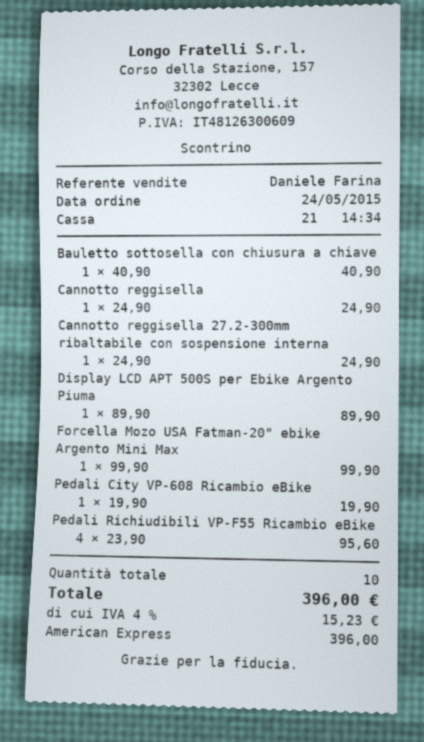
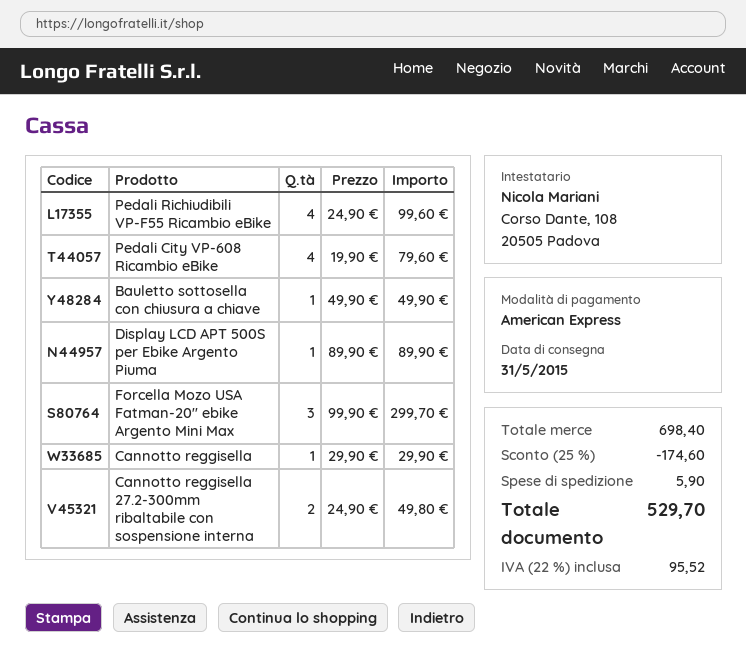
Bauletto sottosella con chiusura a chiave: 1 x 40.90 = 40.90 -> 1 x 49.90 = 49.90
Cannotto reggisella: 1 x 24.90 = 24.90 -> 1 x 29.90 = 29.90
Cannotto reggisella 27.2-300mm ribaltabile con sospensione interna: 1 x 24.90 = 24.90 -> 2 x 24.90 = 49.80
Forcella Mozo USA Fatman-20" ebike Argento Mini Max: 1 x 99.90 = 99.90 -> 3 x 99.90 = 299.70
Pedali City VP-608 Ricambio eBike: 1 x 19.90 = 19.90 -> 4 x 19.90 = 79.60
Pedali Richiudibili VP-F55 Ricambio eBike: 4 x 23.90 = 95.60 -> 4 x 24.90 = 99.60
discount: none -> 25% = 174.60
shipping: none -> 5.90
tax: 4% = 15.23 -> 22% = 95.52
total: 396.00 -> 529.70

